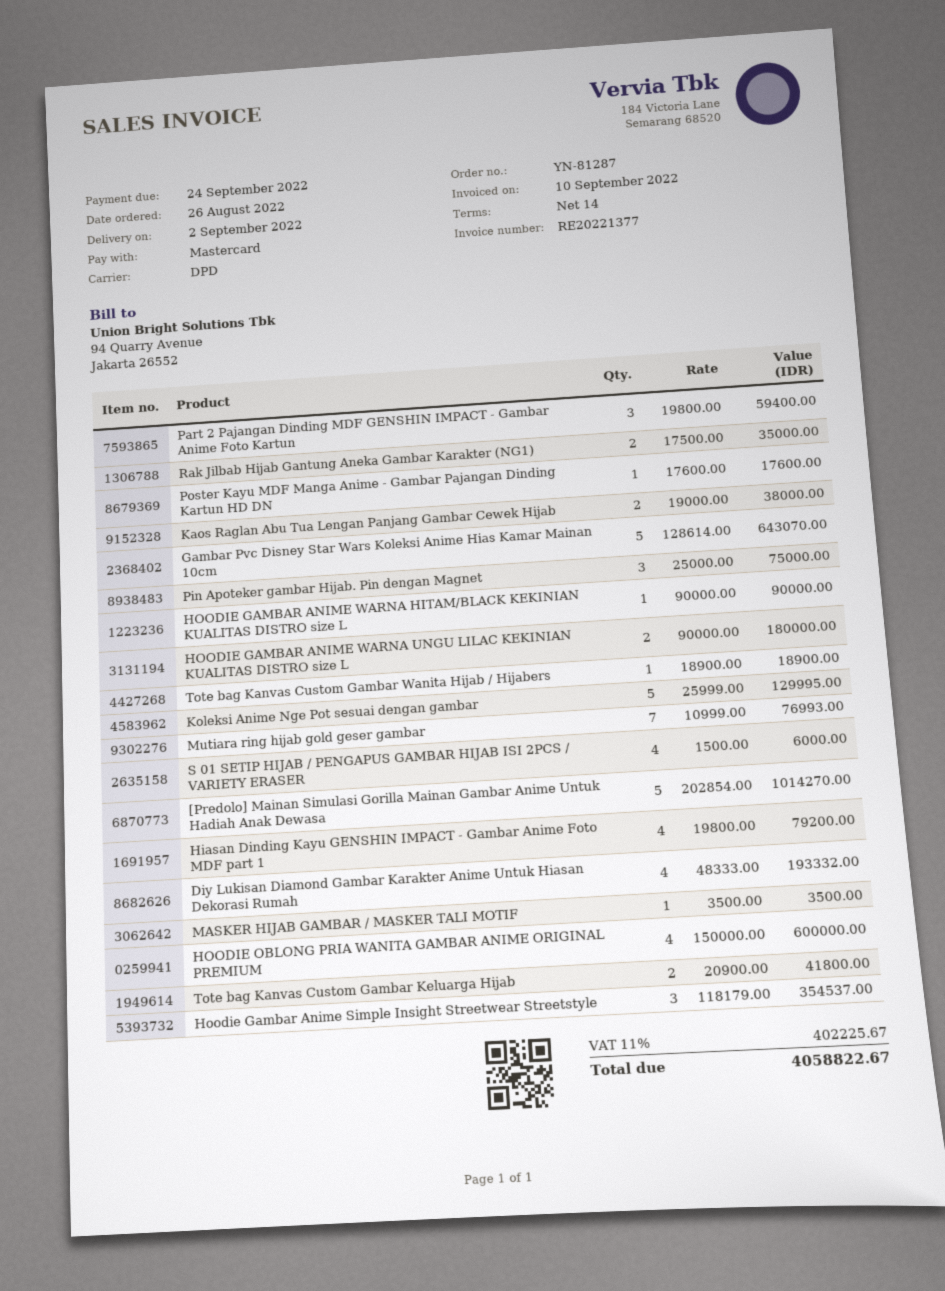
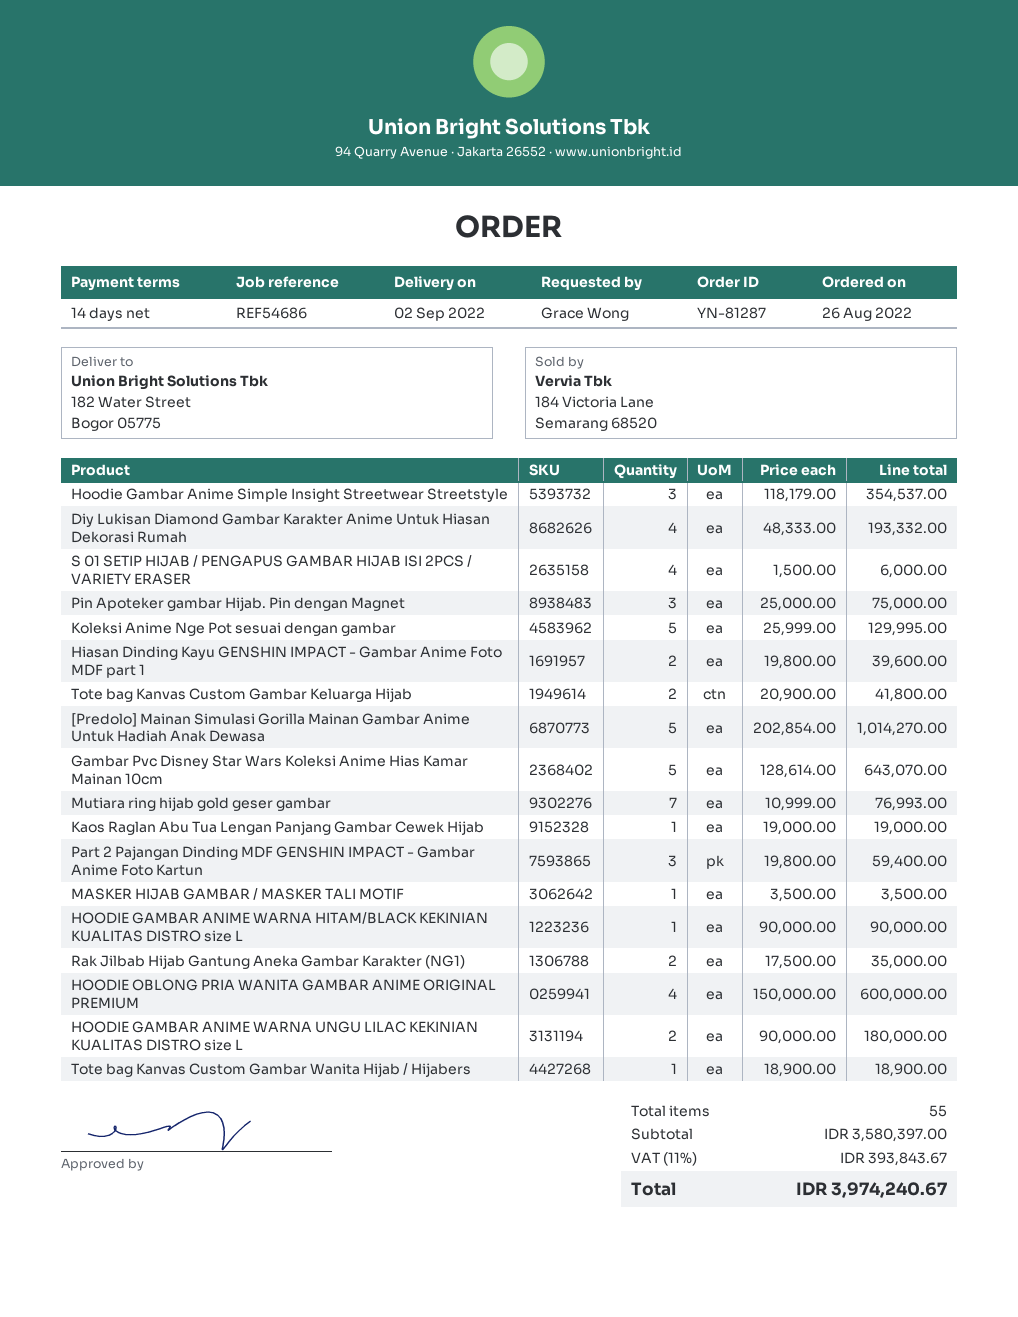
Poster Kayu MDF Manga Anime - Gambar Pajangan Dinding Kartun HD DN: 1 x 17600.00 = 17600.00 -> none
Kaos Raglan Abu Tua Lengan Panjang Gambar Cewek Hijab: 2 x 19000.00 = 38000.00 -> 1 x 19000.00 = 19000.00
Hiasan Dinding Kayu GENSHIN IMPACT - Gambar Anime Foto MDF part 1: 4 x 19800.00 = 79200.00 -> 2 x 19800.00 = 39600.00
tax: 11% = 402225.67 -> 11% = 393843.67
total: 4058822.67 -> 3974240.67

